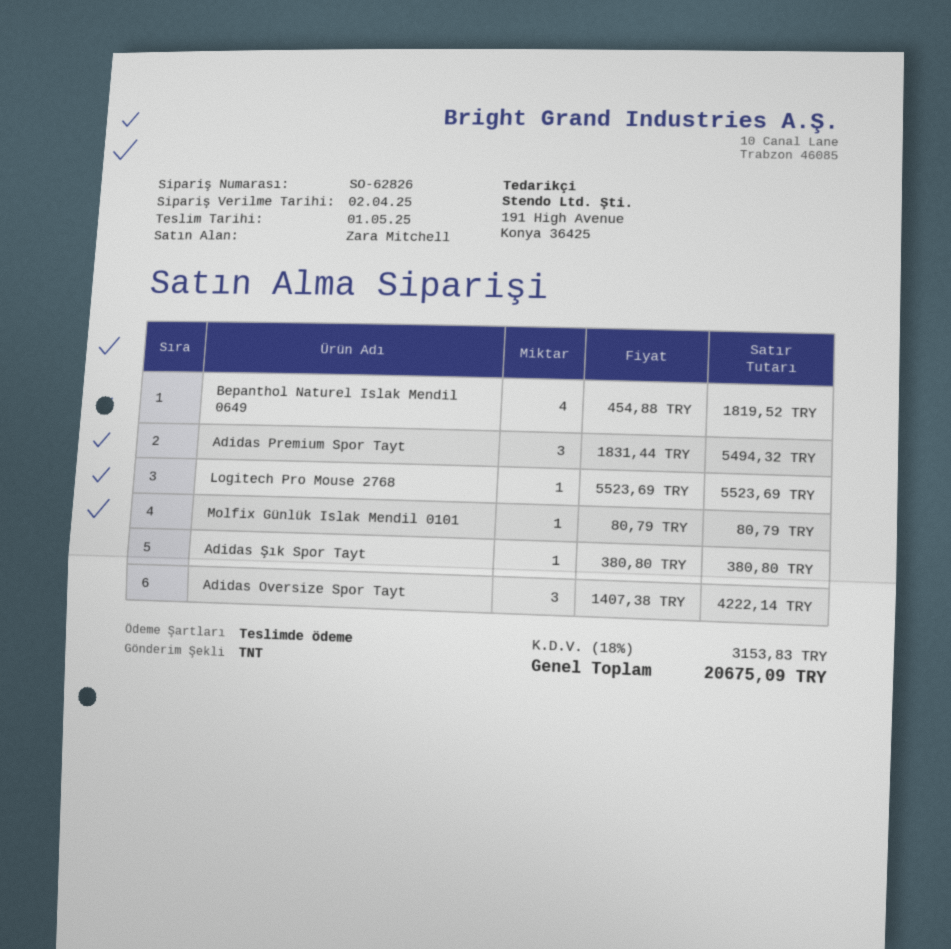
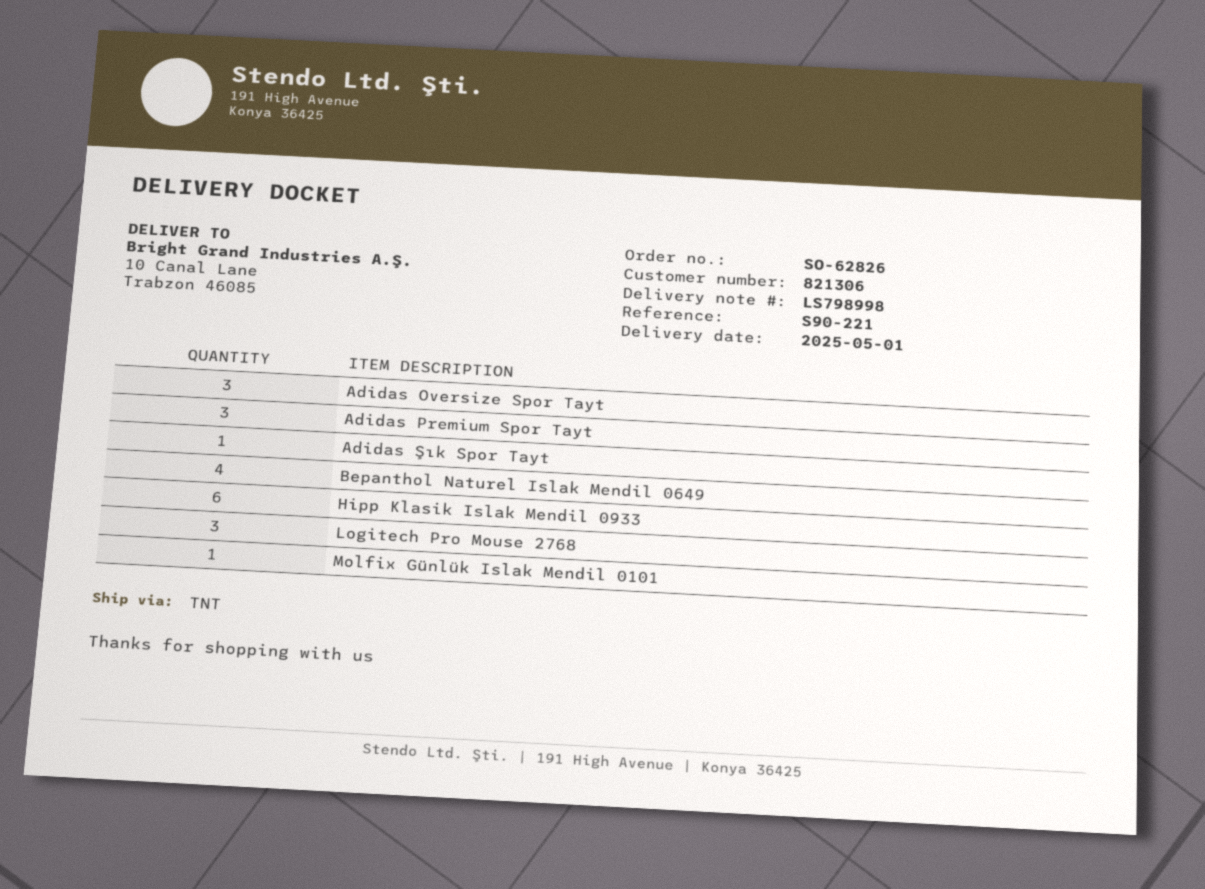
Logitech Pro Mouse 2768: 1 -> 3
Hipp Klasik Islak Mendil 0933: none -> 6

